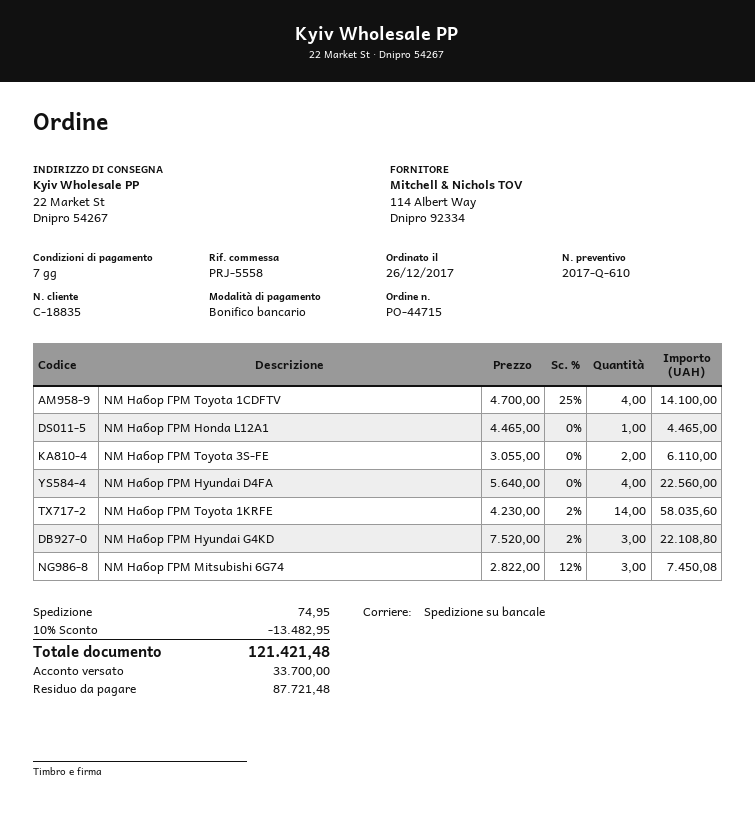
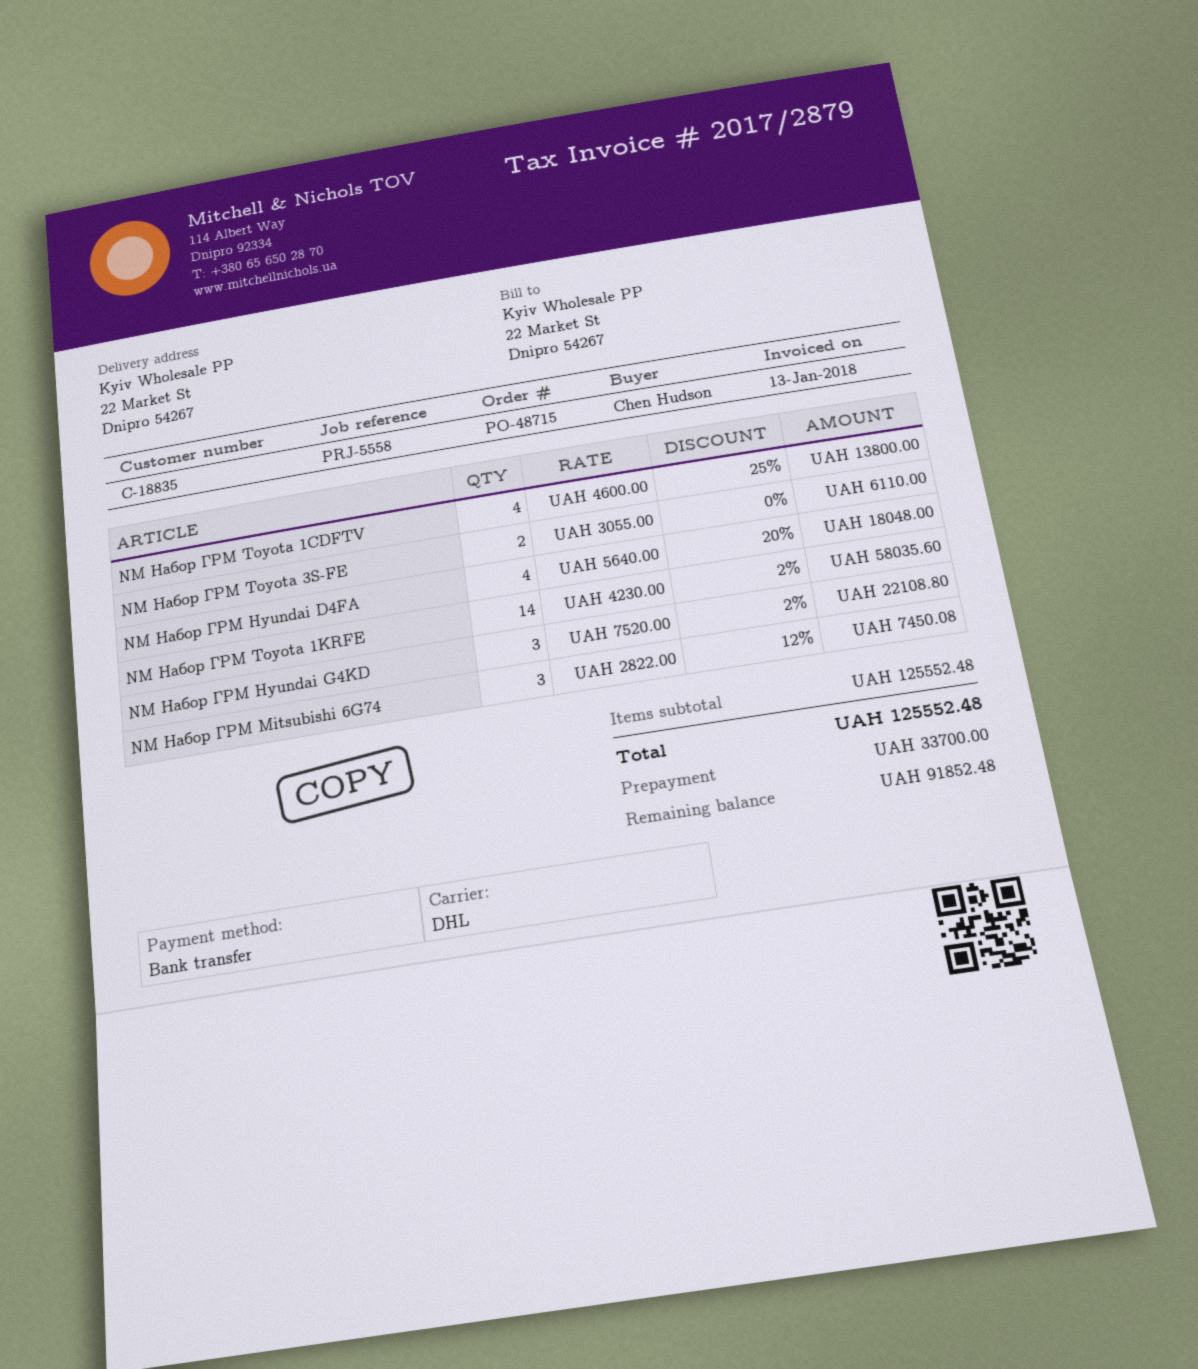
order number: PO-44715 -> PO-48715
shipping method: pallet freight -> DHL
NM Набор ГРМ Toyota 1CDFTV: 4 x 4700.00 - 25% = 14100.00 -> 4 x 4600.00 - 25% = 13800.00
NM Набор ГРМ Honda L12A1: 1 x 4465.00 = 4465.00 -> none
NM Набор ГРМ Hyundai D4FA: 4 x 5640.00 = 22560.00 -> 4 x 5640.00 - 20% = 18048.00
discount: 10% = 13482.95 -> none
shipping: 74.95 -> none
total: 121421.48 -> 125552.48
balance: 87721.48 -> 91852.48

